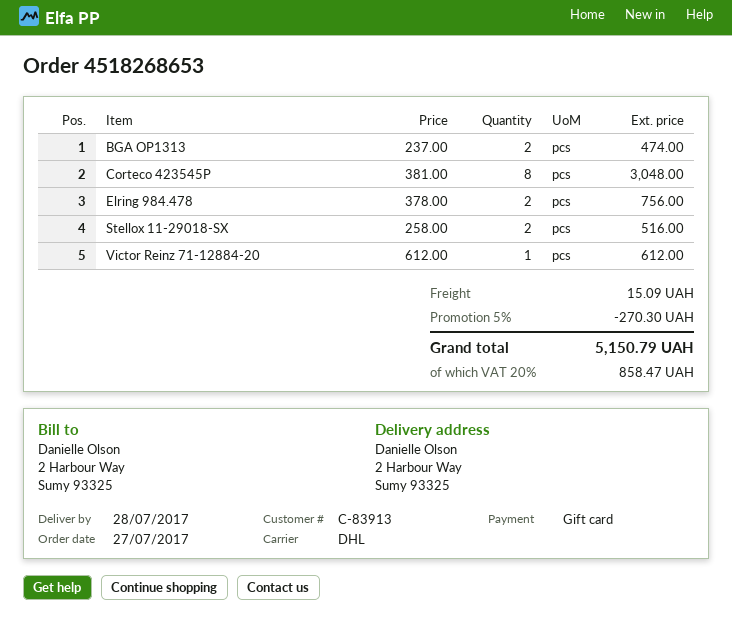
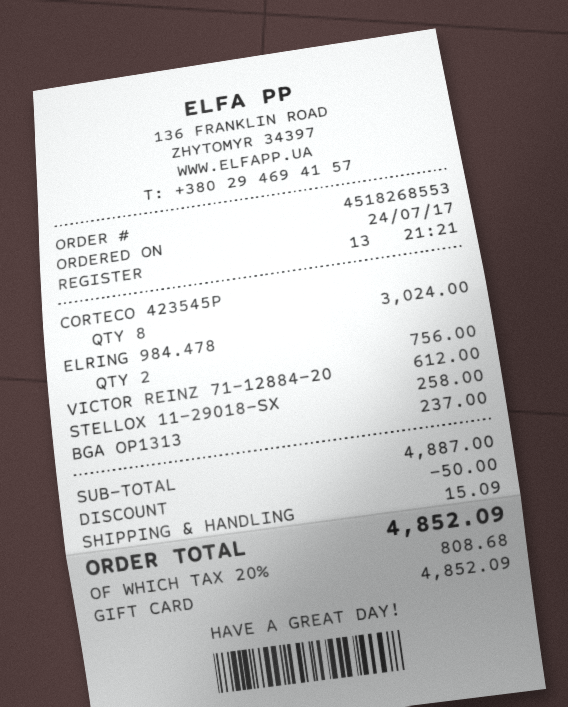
order number: 4518268653 -> 4518268553
order date: 2017-07-27 -> 2017-07-24
BGA OP1313: 2 for 474.00 -> 1 for 237.00
Corteco 423545P: 8 for 3048.00 -> 8 for 3024.00
Stellox 11-29018-SX: 2 for 516.00 -> 1 for 258.00
discount: 270.30 -> 50.00
tax: 20% = 858.47 -> 20% = 808.68
total: 5150.79 -> 4852.09

